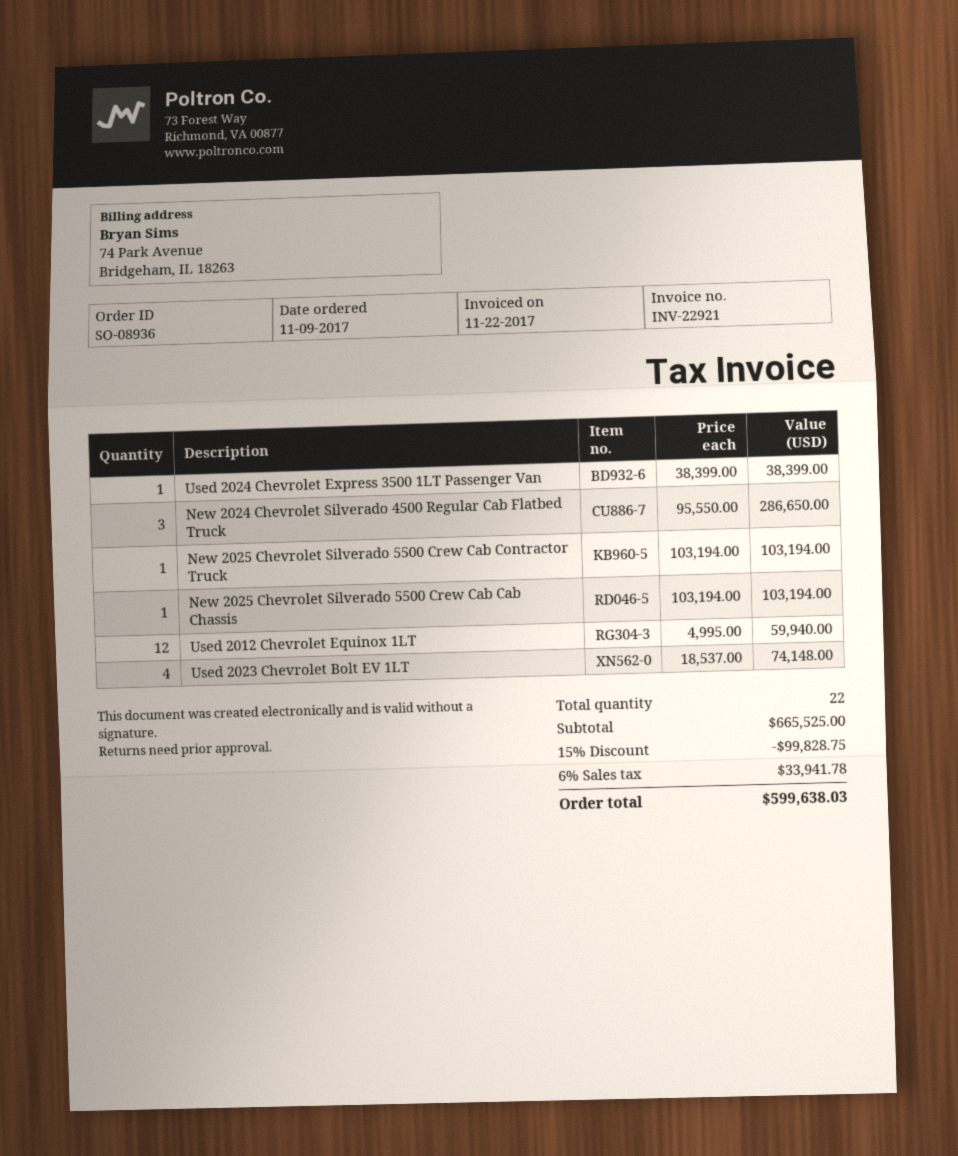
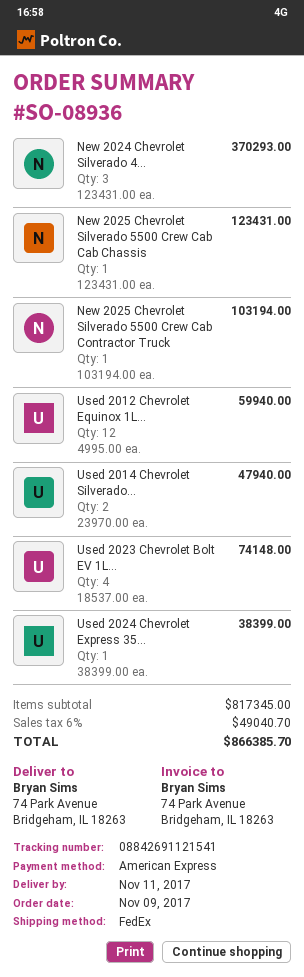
New 2024 Chevrolet Silverado 4500 Regular Cab Flatbed Truck: 3 x 95550.00 = 286650.00 -> 3 x 123431.00 = 370293.00
New 2025 Chevrolet Silverado 5500 Crew Cab Cab Chassis: 1 x 103194.00 = 103194.00 -> 1 x 123431.00 = 123431.00
Used 2014 Chevrolet Silverado...: none -> 2 x 23970.00 = 47940.00
subtotal: 665525.00 -> 817345.00
discount: 15% = 99828.75 -> none
tax: 6% = 33941.78 -> 6% = 49040.70
total: 599638.03 -> 866385.70

